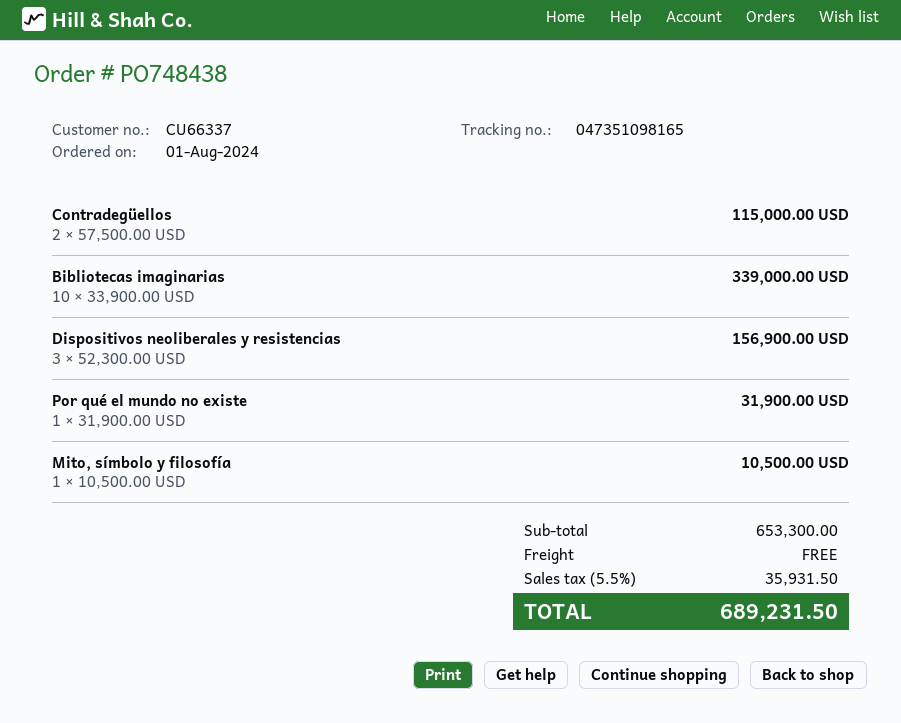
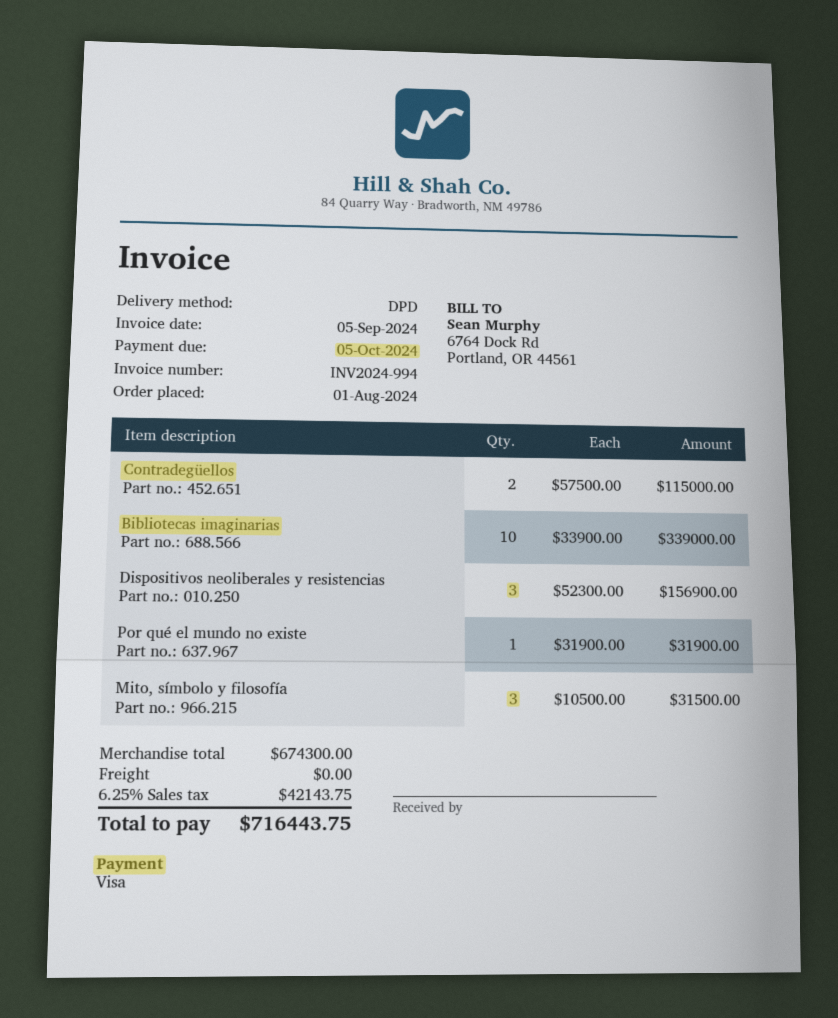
Mito, símbolo y filosofía: 1 x 10500.00 = 10500.00 -> 3 x 10500.00 = 31500.00
subtotal: 653300.00 -> 674300.00
tax: 5.5% = 35931.50 -> 6.25% = 42143.75
total: 689231.50 -> 716443.75

